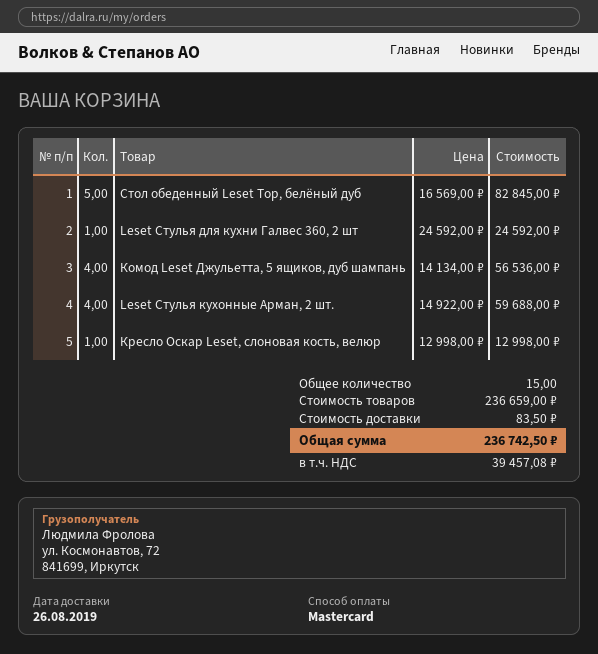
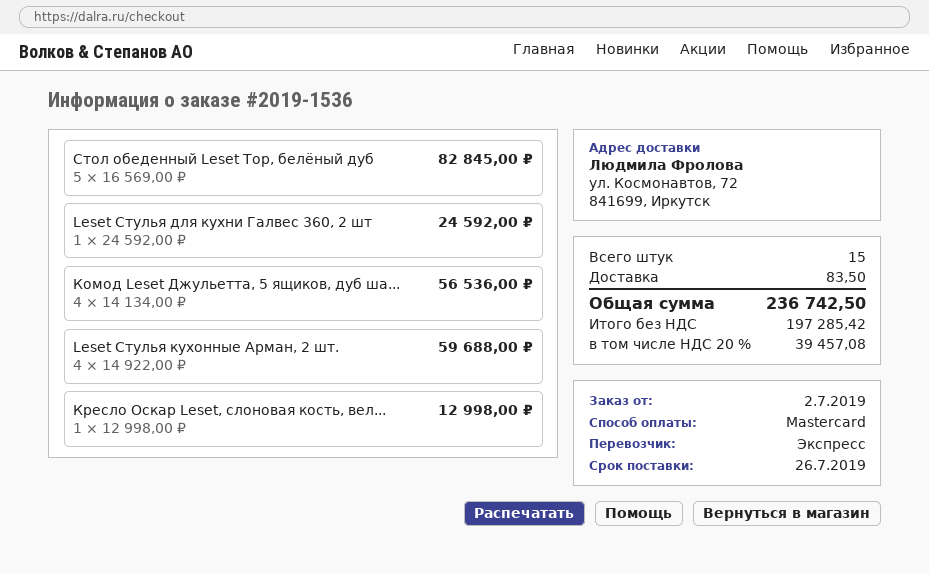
delivery date: 2019-08-26 -> 2019-07-26

